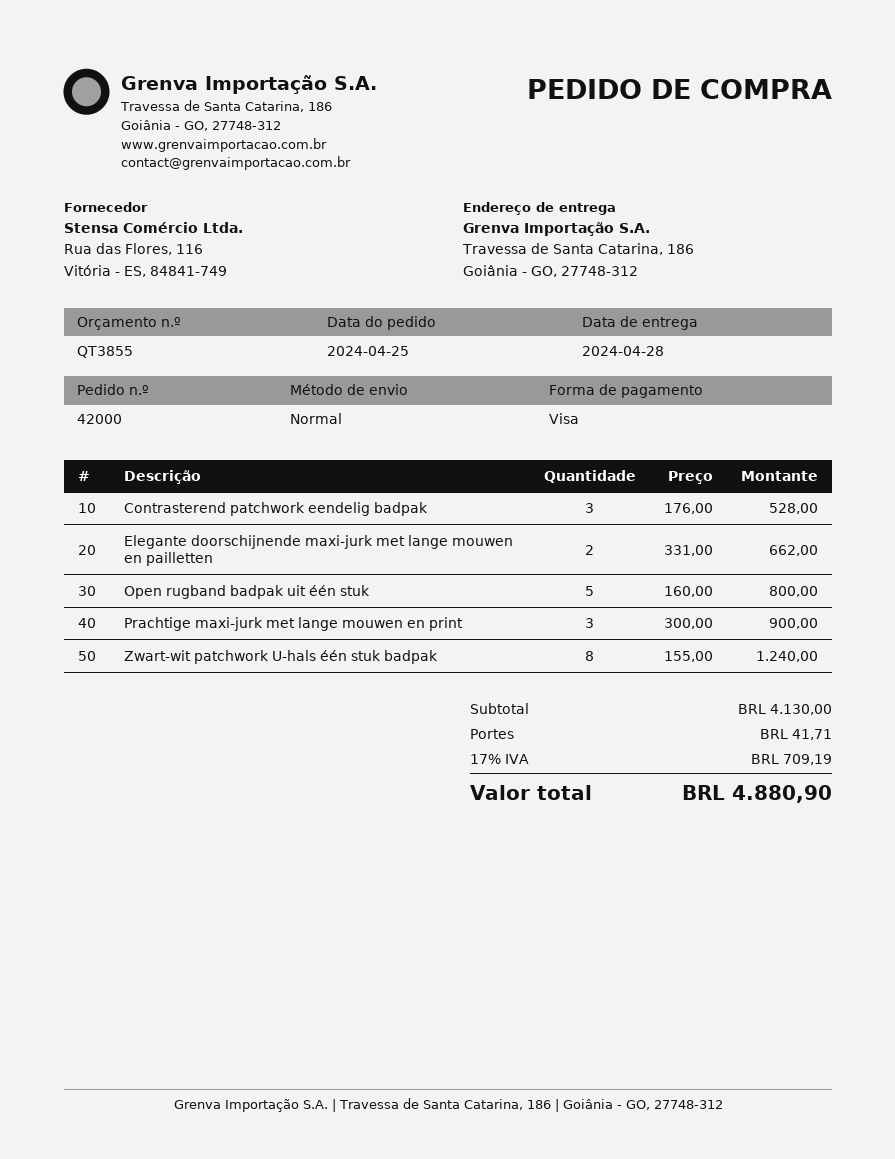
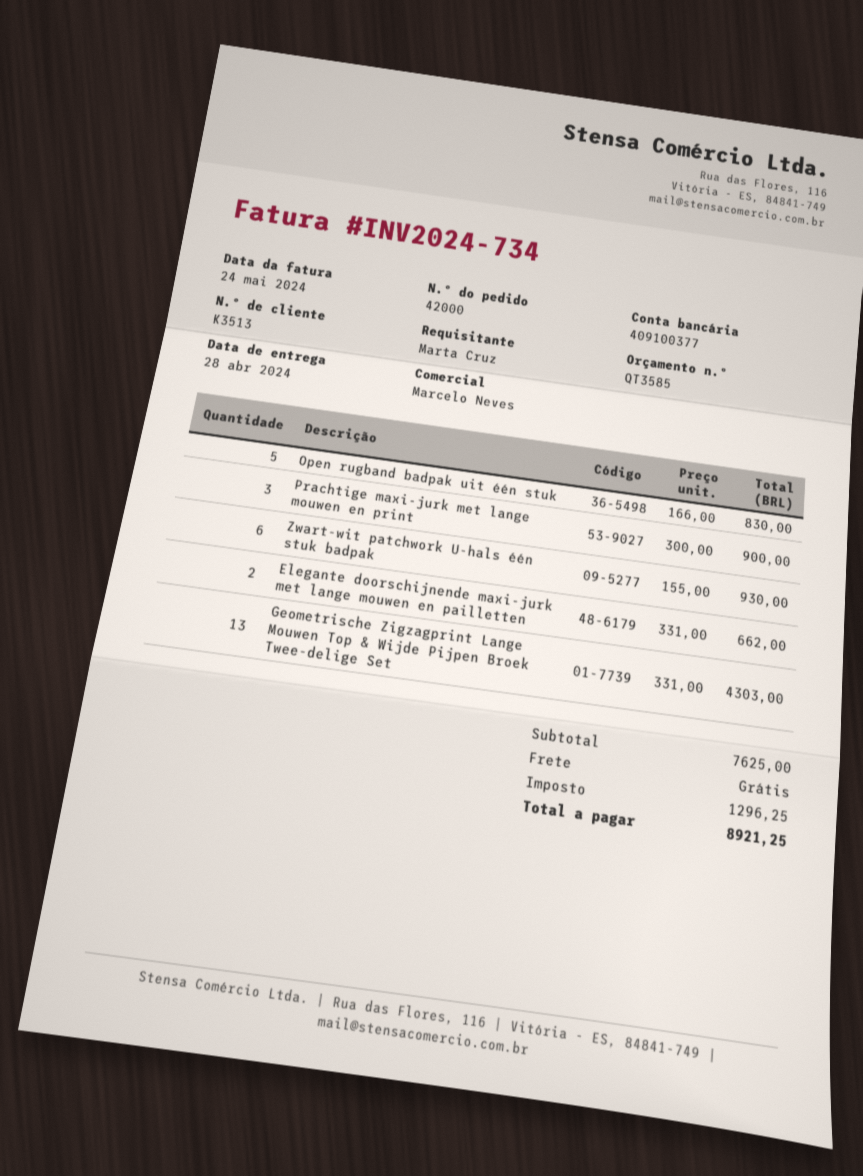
quote number: QT3855 -> QT3585
Contrasterend patchwork eendelig badpak: 3 x 176.00 = 528.00 -> none
Open rugband badpak uit één stuk: 5 x 160.00 = 800.00 -> 5 x 166.00 = 830.00
Zwart-wit patchwork U-hals één stuk badpak: 8 x 155.00 = 1240.00 -> 6 x 155.00 = 930.00
Geometrische Zigzagprint Lange Mouwen Top & Wijde Pijpen Broek Twee-delige Set: none -> 13 x 331.00 = 4303.00
subtotal: 4130.00 -> 7625.00
shipping: 41.71 -> 0.00
tax: 709.19 -> 1296.25
total: 4880.90 -> 8921.25

